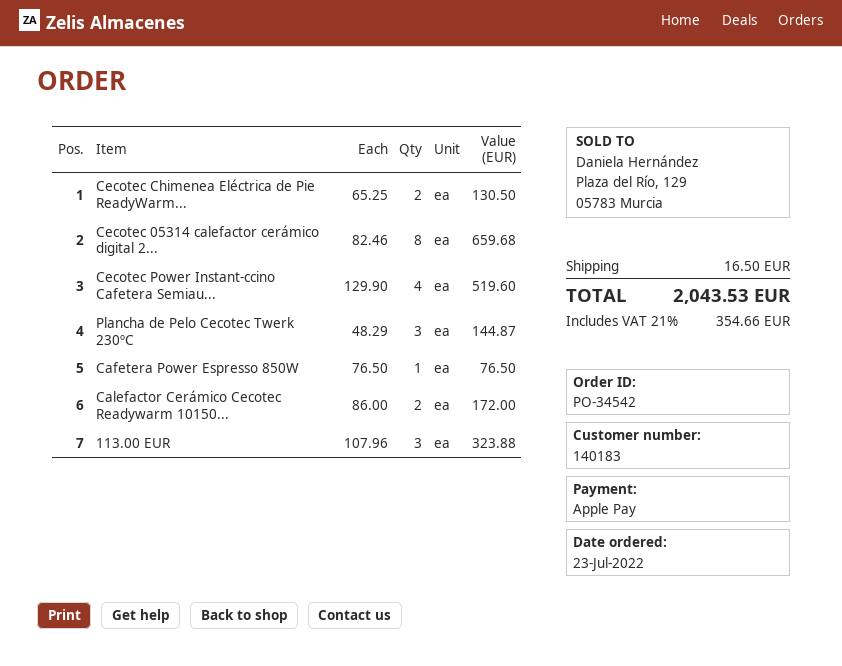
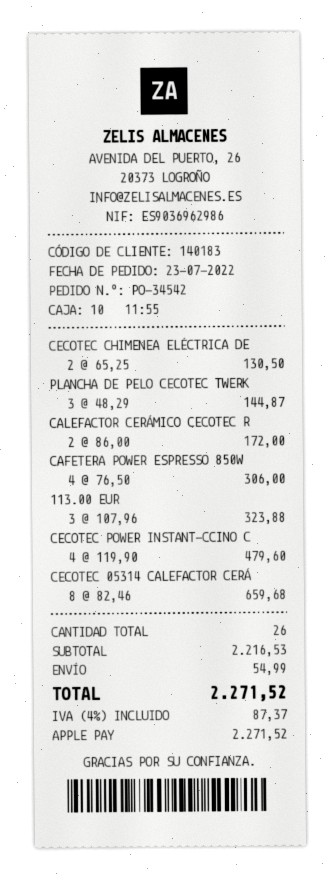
Cecotec Power Instant-ccino Cafetera Semiau...: 4 x 129.90 = 519.60 -> 4 x 119.90 = 479.60
Cafetera Power Espresso 850W: 1 x 76.50 = 76.50 -> 4 x 76.50 = 306.00
shipping: 16.50 -> 54.99
tax: 21% = 354.66 -> 4% = 87.37
total: 2043.53 -> 2271.52

